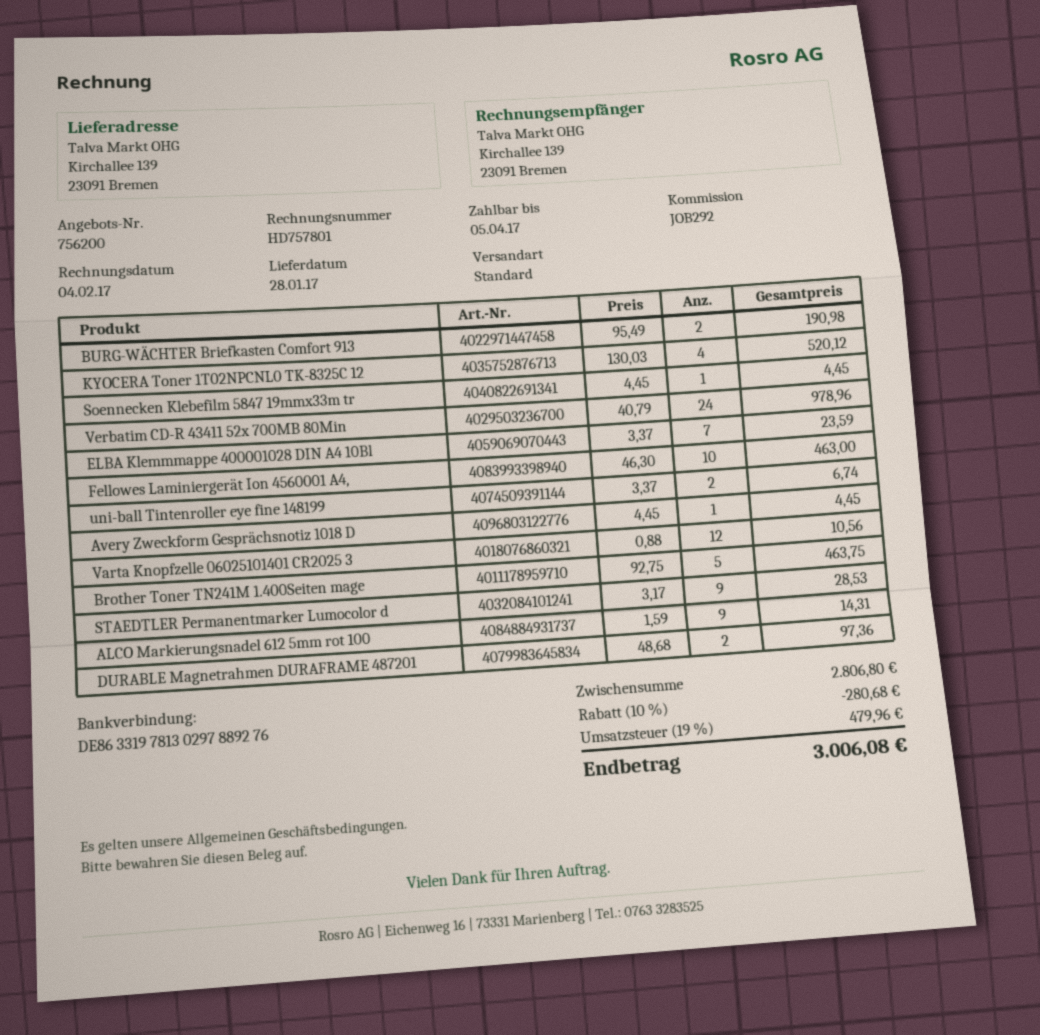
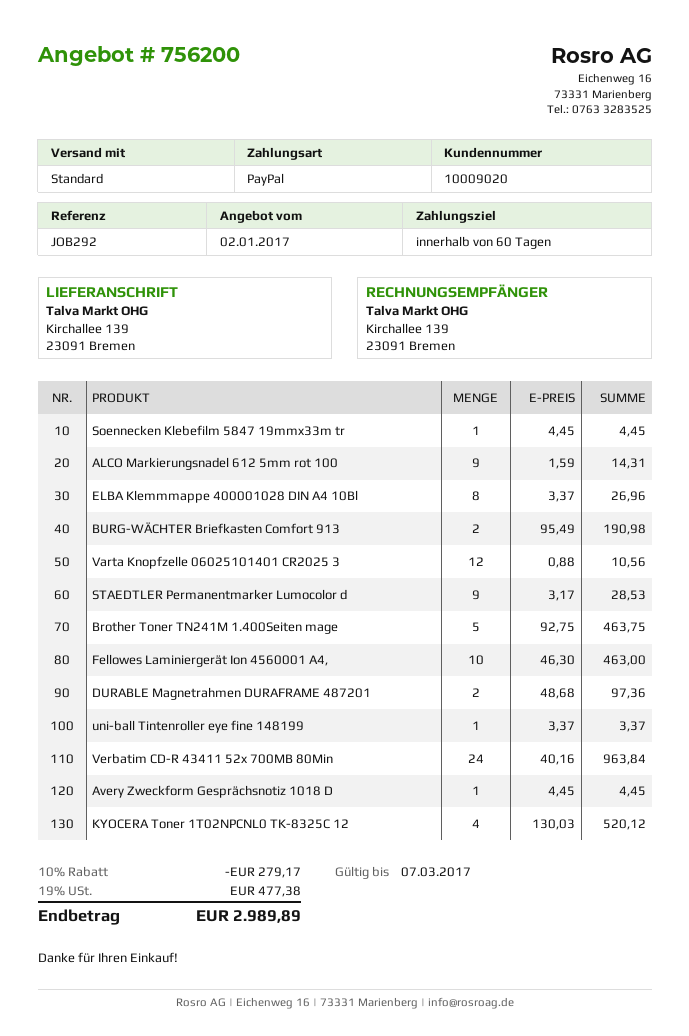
Verbatim CD-R 43411 52x 700MB 80Min: 24 x 40.79 = 978.96 -> 24 x 40.16 = 963.84
ELBA Klemmmappe 400001028 DIN A4 10Bl: 7 x 3.37 = 23.59 -> 8 x 3.37 = 26.96
uni-ball Tintenroller eye fine 148199: 2 x 3.37 = 6.74 -> 1 x 3.37 = 3.37
discount: 10% = 280.68 -> 10% = 279.17
tax: 19% = 479.96 -> 19% = 477.38
total: 3006.08 -> 2989.89

